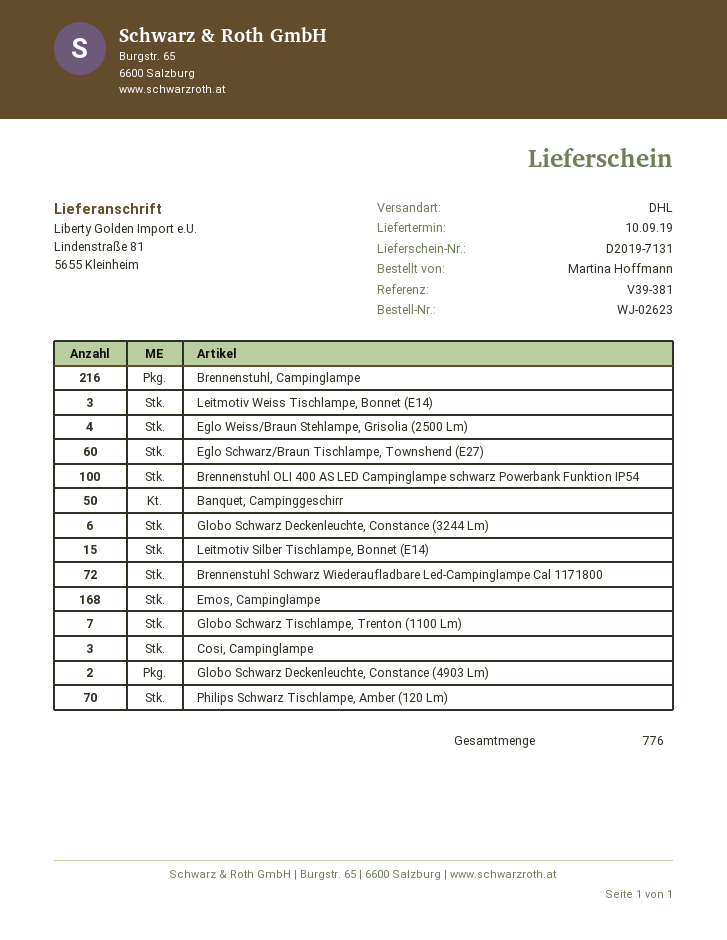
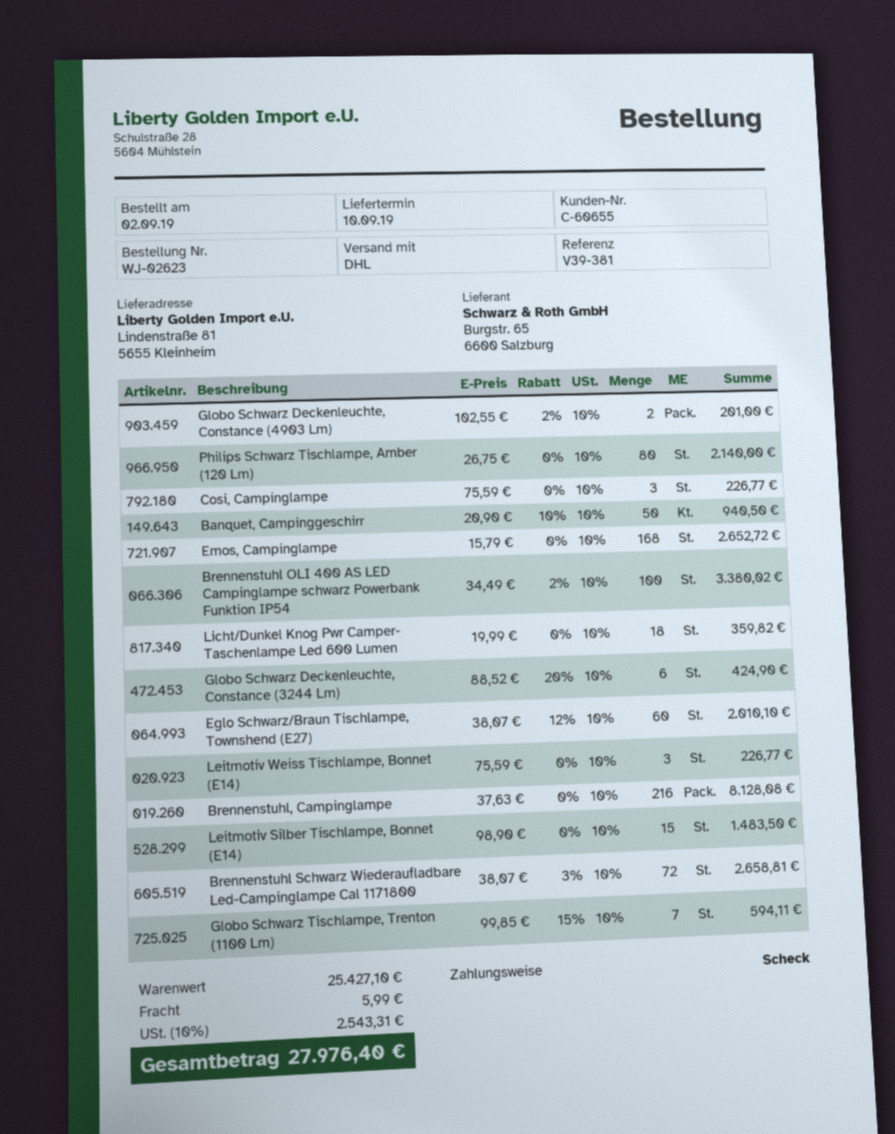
Eglo Weiss/Braun Stehlampe, Grisolia (2500 Lm): 4 -> none
Philips Schwarz Tischlampe, Amber (120 Lm): 70 -> 80
Licht/Dunkel Knog Pwr Camper- Taschenlampe Led 600 Lumen: none -> 18

